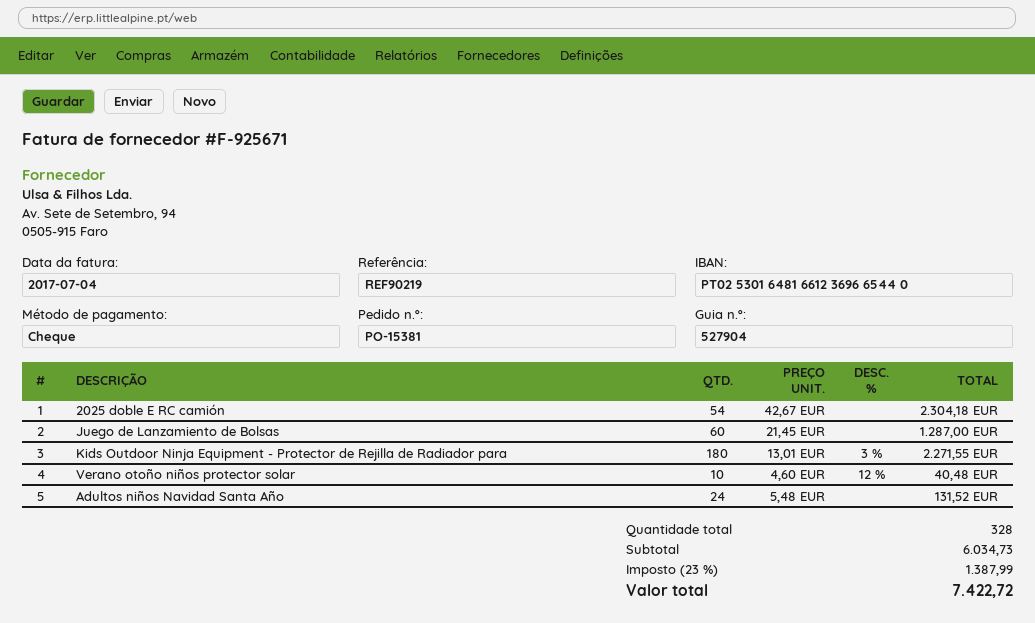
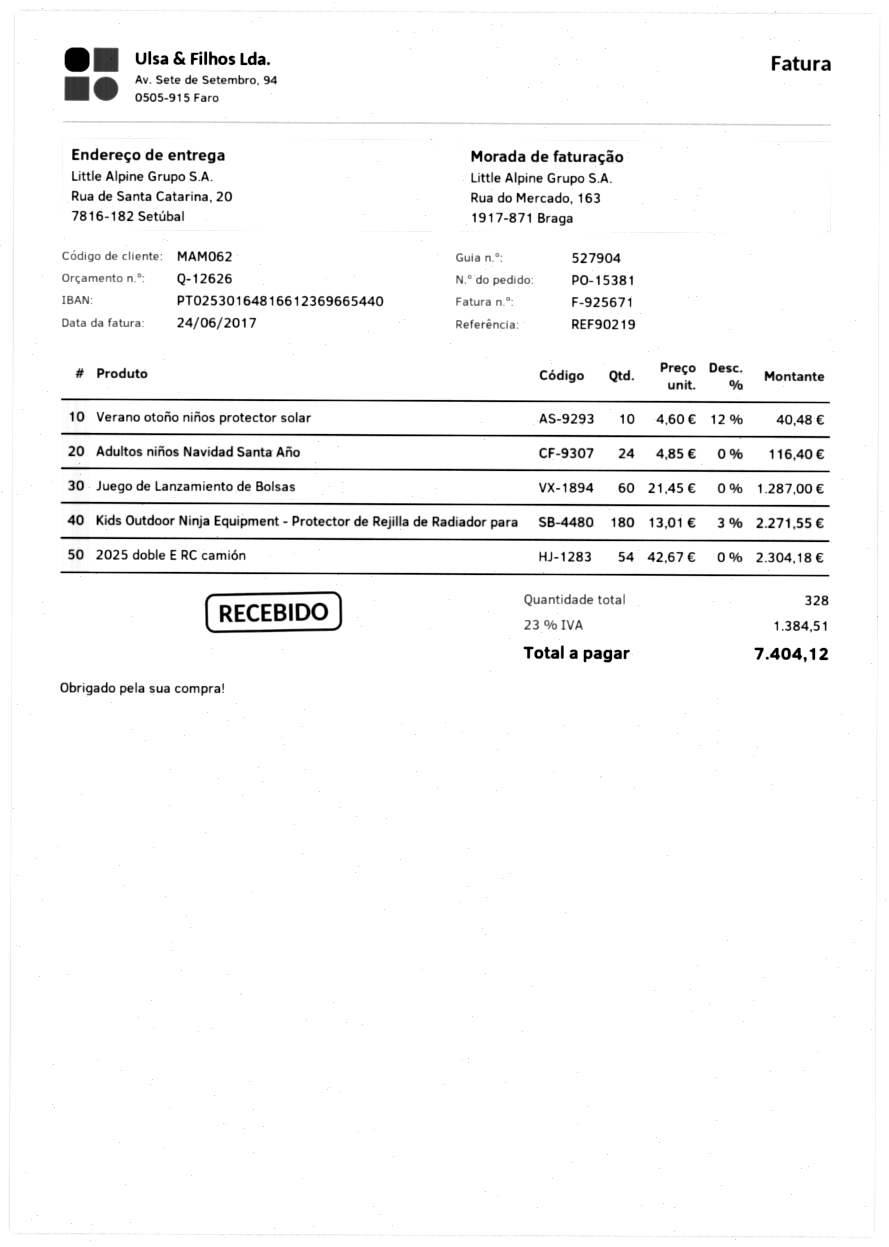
invoice date: 2017-07-04 -> 2017-06-24
Adultos niños Navidad Santa Año: 24 x 5.48 = 131.52 -> 24 x 4.85 = 116.40
tax: 23% = 1387.99 -> 23% = 1384.51
total: 7422.72 -> 7404.12

